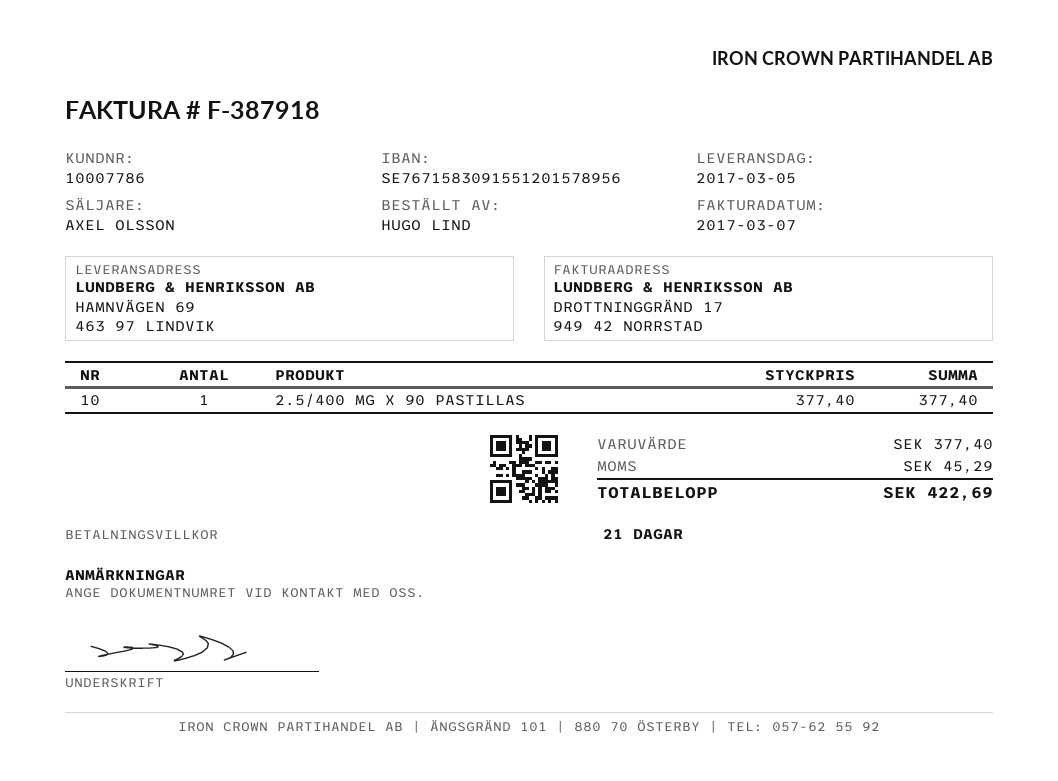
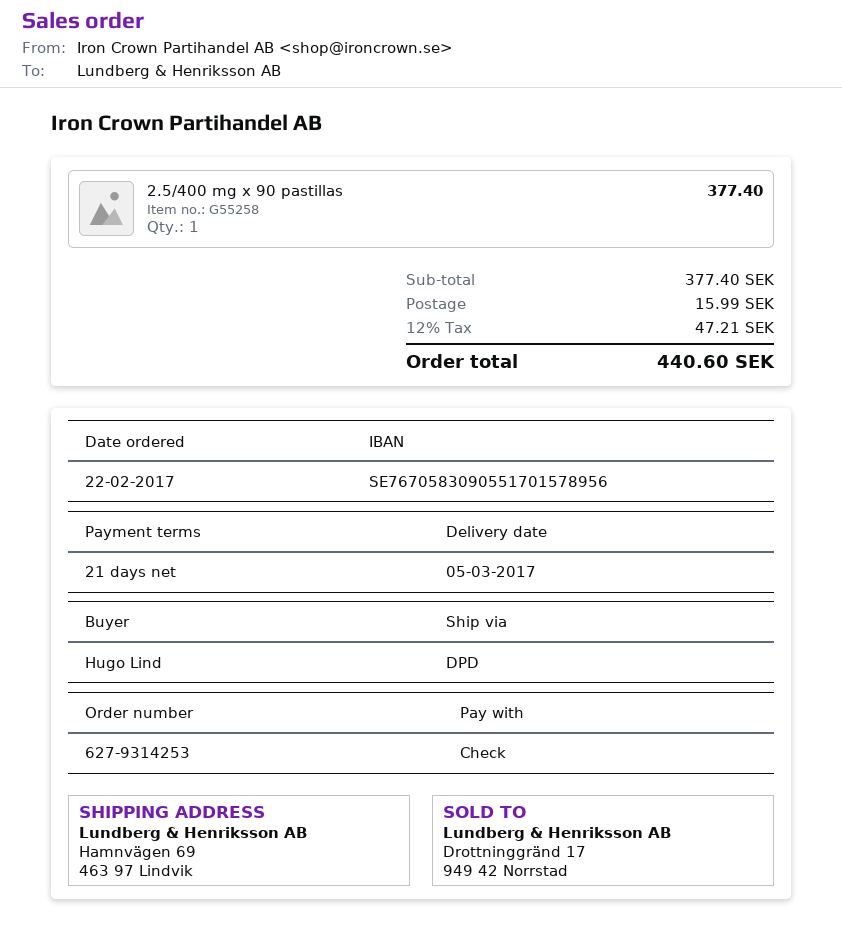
bank account: SE7671583091551201578956 -> SE7670583090551701578956
shipping: none -> 15.99
tax: 45.29 -> 47.21
total: 422.69 -> 440.60

